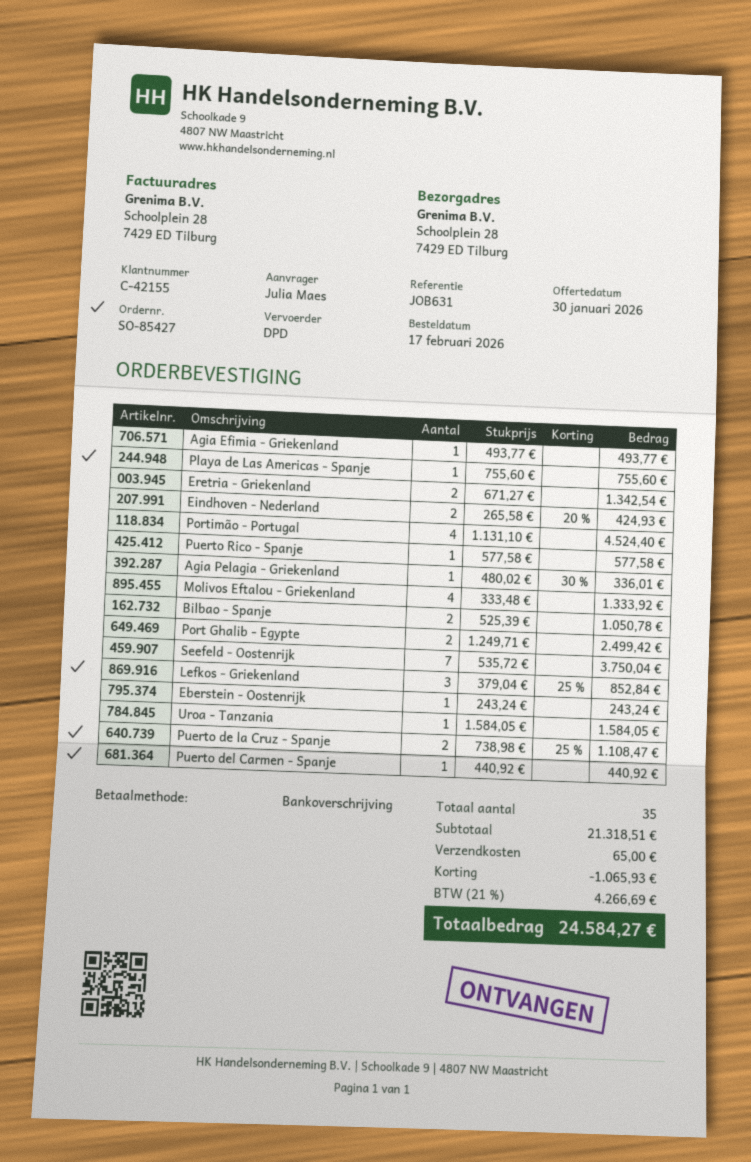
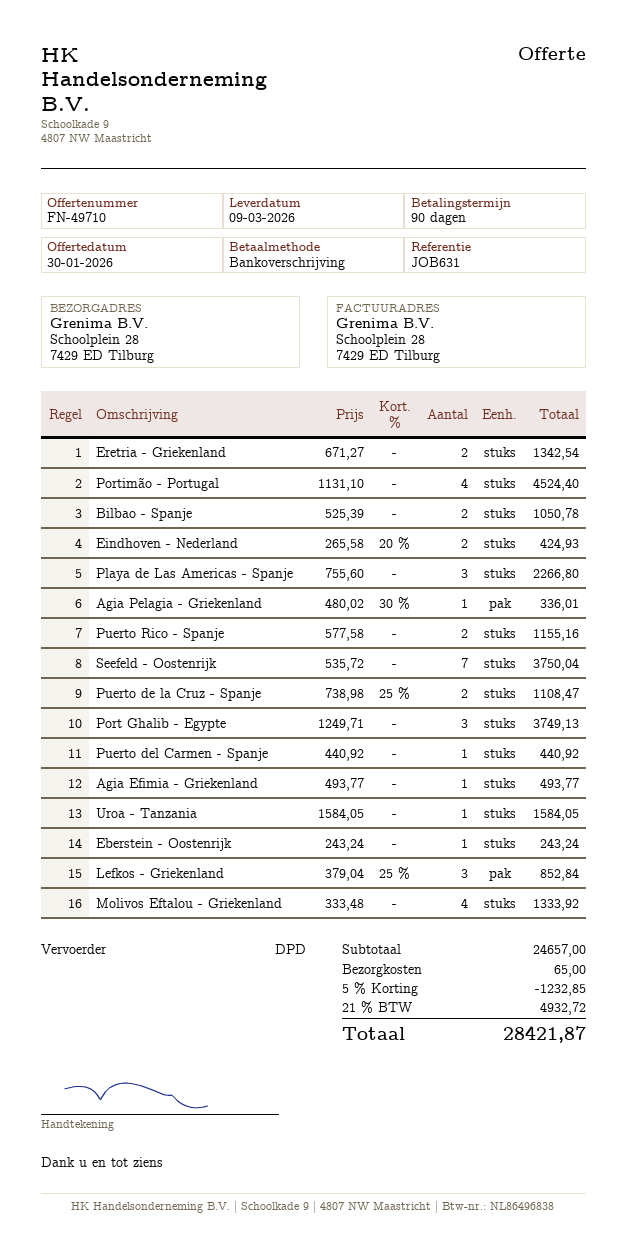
Playa de Las Americas - Spanje: 1 x 755.60 = 755.60 -> 3 x 755.60 = 2266.80
Puerto Rico - Spanje: 1 x 577.58 = 577.58 -> 2 x 577.58 = 1155.16
Port Ghalib - Egypte: 2 x 1249.71 = 2499.42 -> 3 x 1249.71 = 3749.13
subtotal: 21318.51 -> 24657.00
discount: 1065.93 -> 1232.85
tax: 21% = 4266.69 -> 21% = 4932.72
total: 24584.27 -> 28421.87

